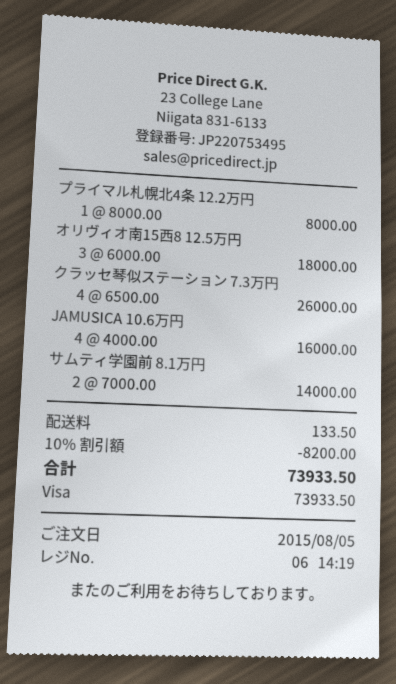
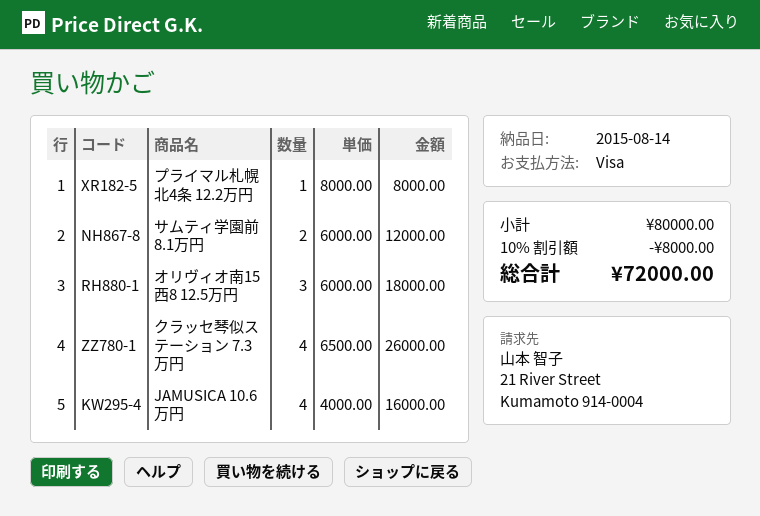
サムティ学園前 8.1万円: 2 x 7000.00 = 14000.00 -> 2 x 6000.00 = 12000.00
discount: 10% = 8200.00 -> 10% = 8000.00
shipping: 133.50 -> none
total: 73933.50 -> 72000.00

